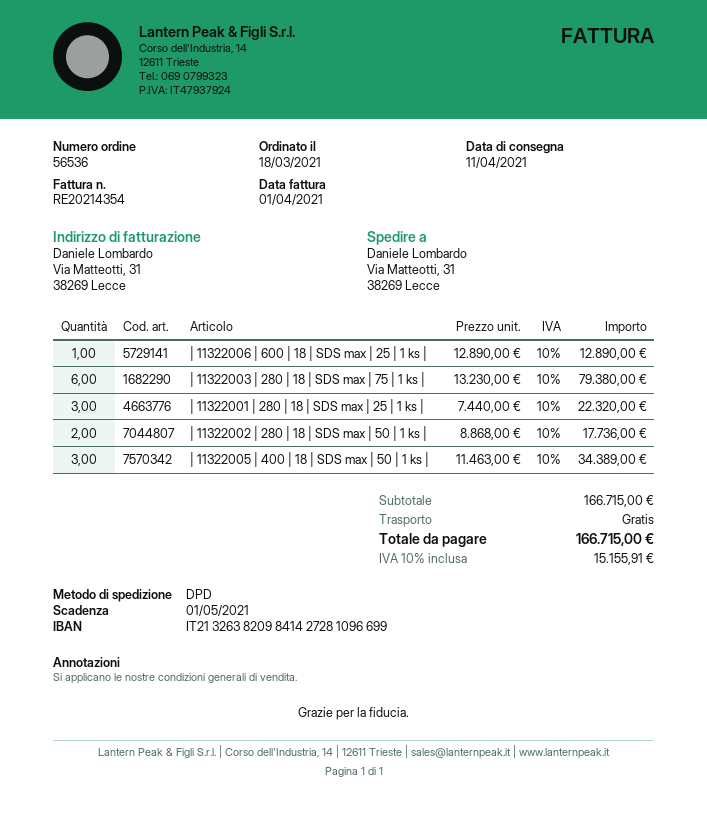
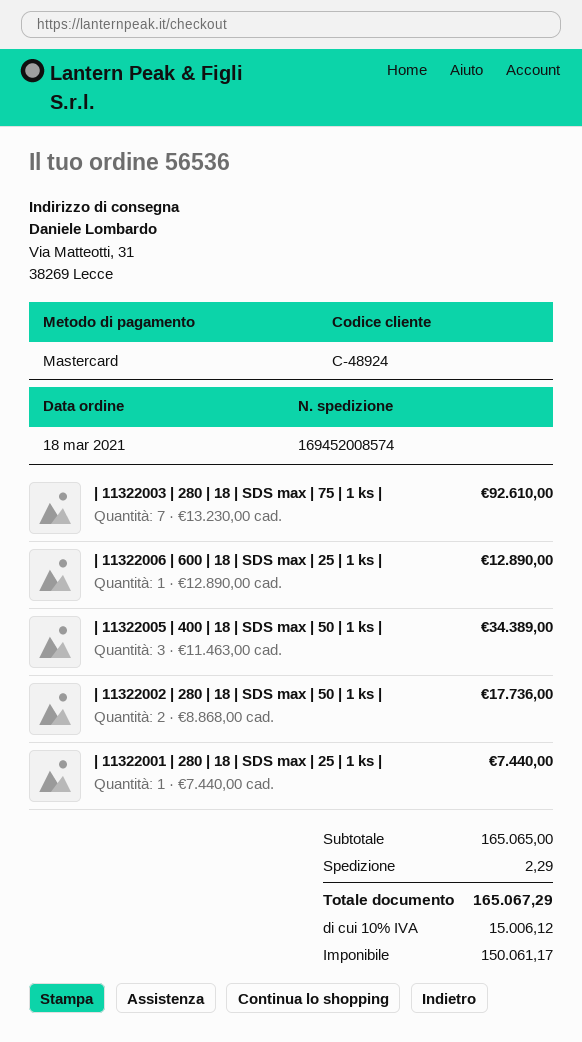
| 11322003 | 280 | 18 | SDS max | 75 | 1 ks |: 6 x 13230.00 = 79380.00 -> 7 x 13230.00 = 92610.00
| 11322001 | 280 | 18 | SDS max | 25 | 1 ks |: 3 x 7440.00 = 22320.00 -> 1 x 7440.00 = 7440.00
subtotal: 166715.00 -> 165065.00
shipping: 0.00 -> 2.29
tax: 10% = 15155.91 -> 10% = 15006.12
total: 166715.00 -> 165067.29

